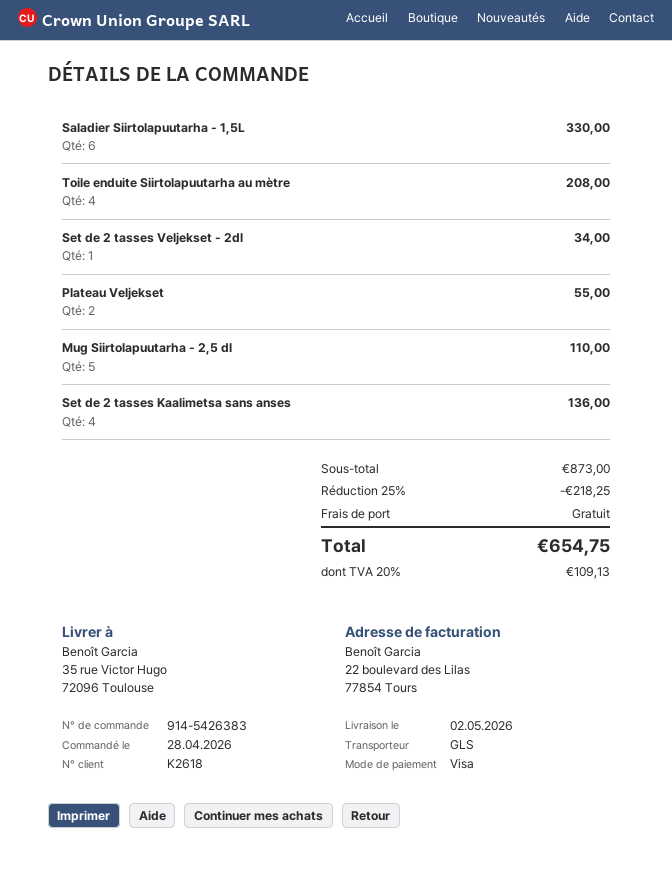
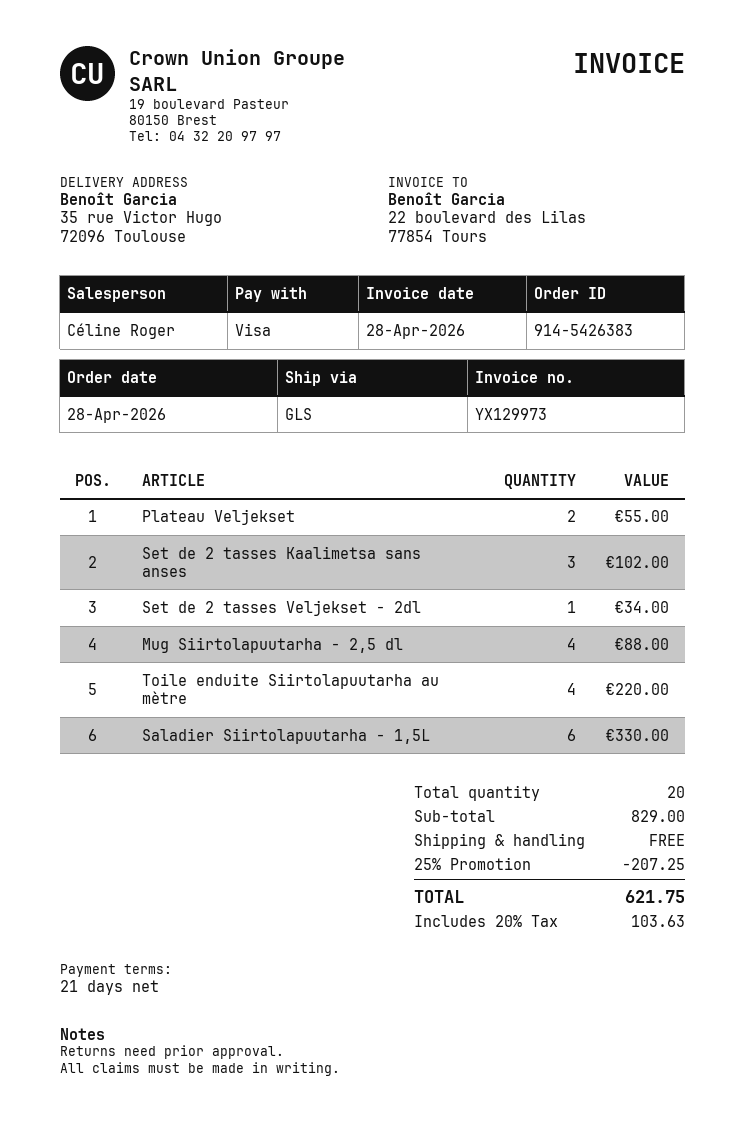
Toile enduite Siirtolapuutarha au mètre: 4 for 208.00 -> 4 for 220.00
Mug Siirtolapuutarha - 2,5 dl: 5 for 110.00 -> 4 for 88.00
Set de 2 tasses Kaalimetsa sans anses: 4 for 136.00 -> 3 for 102.00
subtotal: 873.00 -> 829.00
discount: 25% = 218.25 -> 25% = 207.25
tax: 20% = 109.13 -> 20% = 103.63
total: 654.75 -> 621.75

